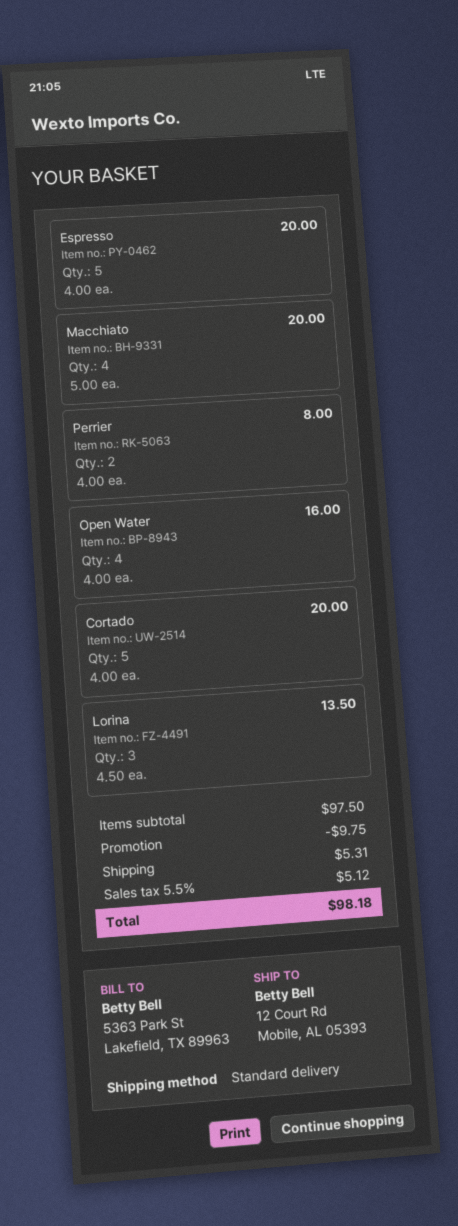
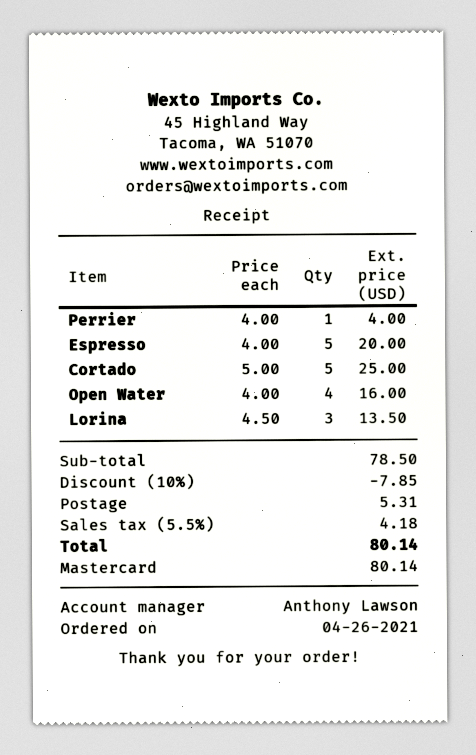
Macchiato: 4 x 5.00 = 20.00 -> none
Perrier: 2 x 4.00 = 8.00 -> 1 x 4.00 = 4.00
Cortado: 5 x 4.00 = 20.00 -> 5 x 5.00 = 25.00
subtotal: 97.50 -> 78.50
discount: 9.75 -> 7.85
tax: 5.5% = 5.12 -> 5.5% = 4.18
total: 98.18 -> 80.14

